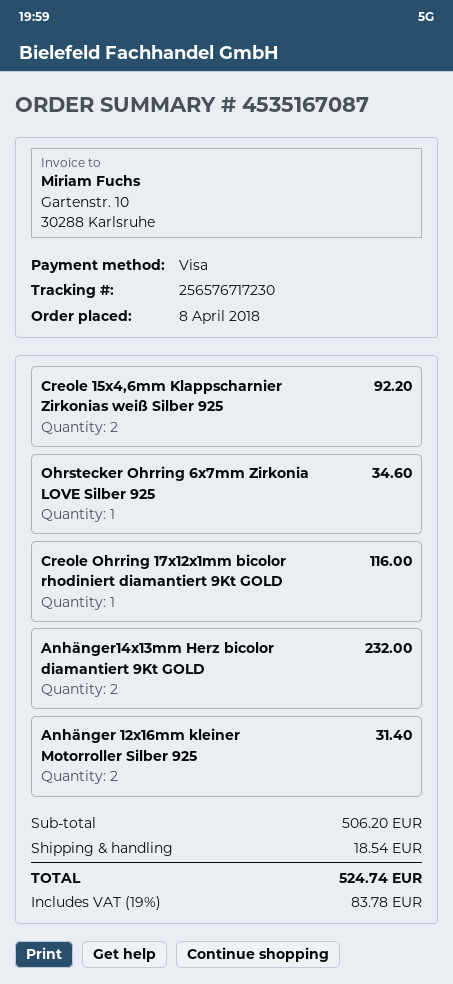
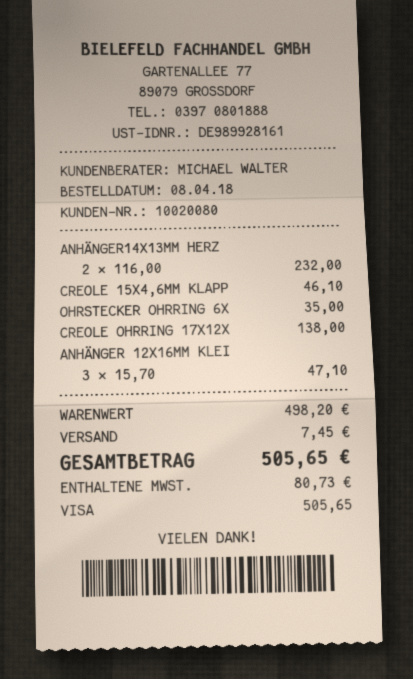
Creole 15x4,6mm Klappscharnier Zirkonias weiß Silber 925: 2 for 92.20 -> 1 for 46.10
Ohrstecker Ohrring 6x7mm Zirkonia LOVE Silber 925: 1 for 34.60 -> 1 for 35.00
Creole Ohrring 17x12x1mm bicolor rhodiniert diamantiert 9Kt GOLD: 1 for 116.00 -> 1 for 138.00
Anhänger 12x16mm kleiner Motorroller Silber 925: 2 for 31.40 -> 3 for 47.10
subtotal: 506.20 -> 498.20
shipping: 18.54 -> 7.45
tax: 83.78 -> 80.73
total: 524.74 -> 505.65

